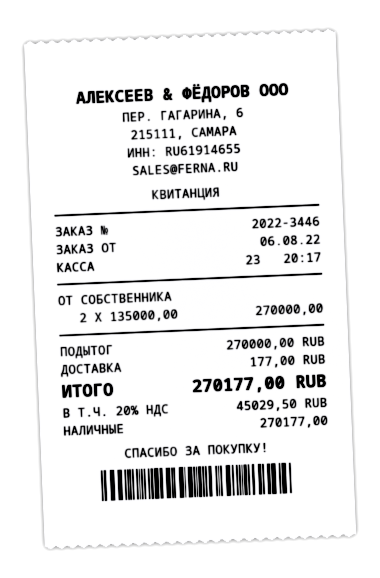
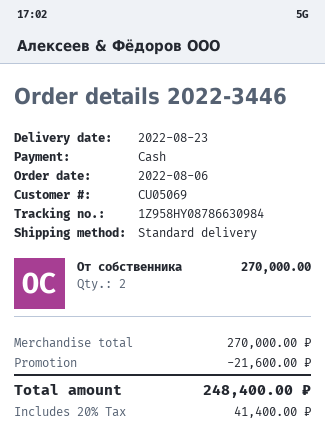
discount: none -> 21600.00
shipping: 177.00 -> none
tax: 20% = 45029.50 -> 20% = 41400.00
total: 270177.00 -> 248400.00

